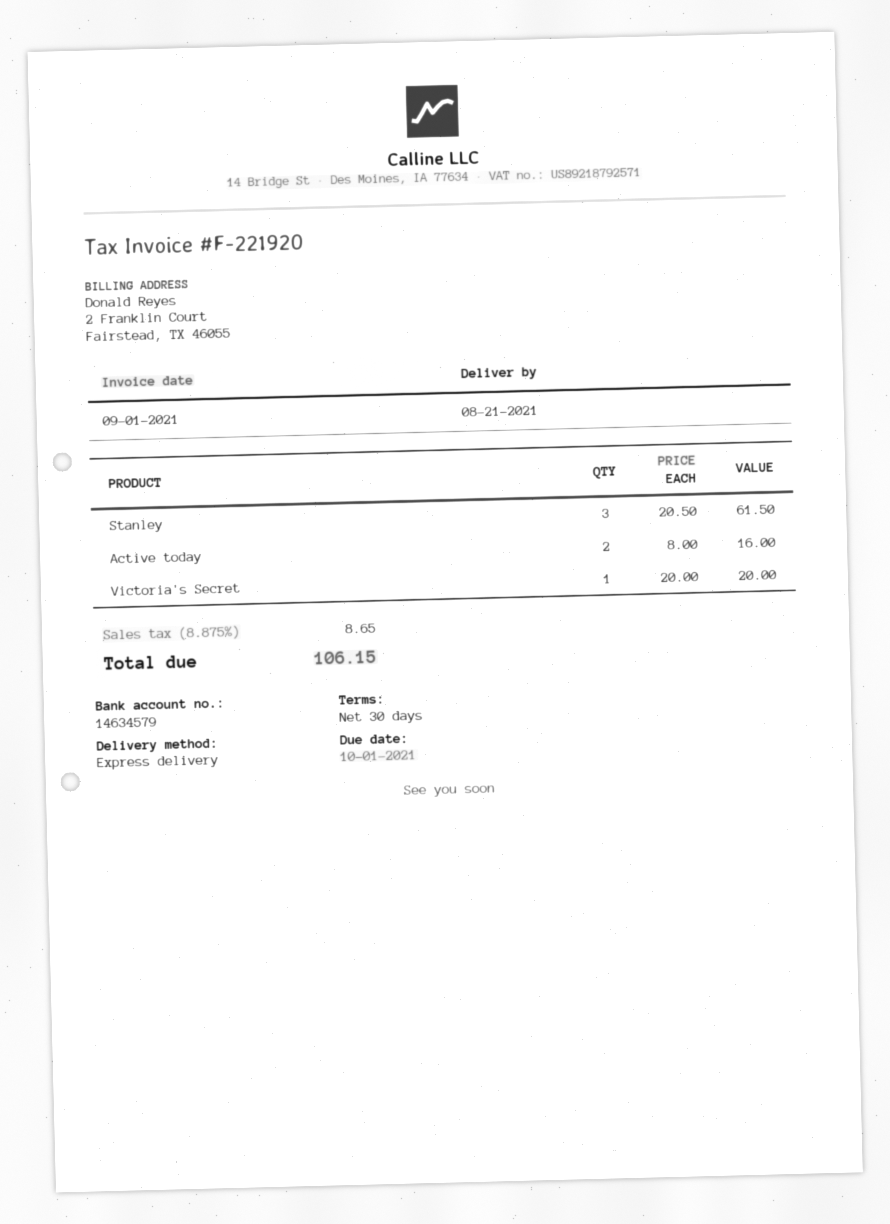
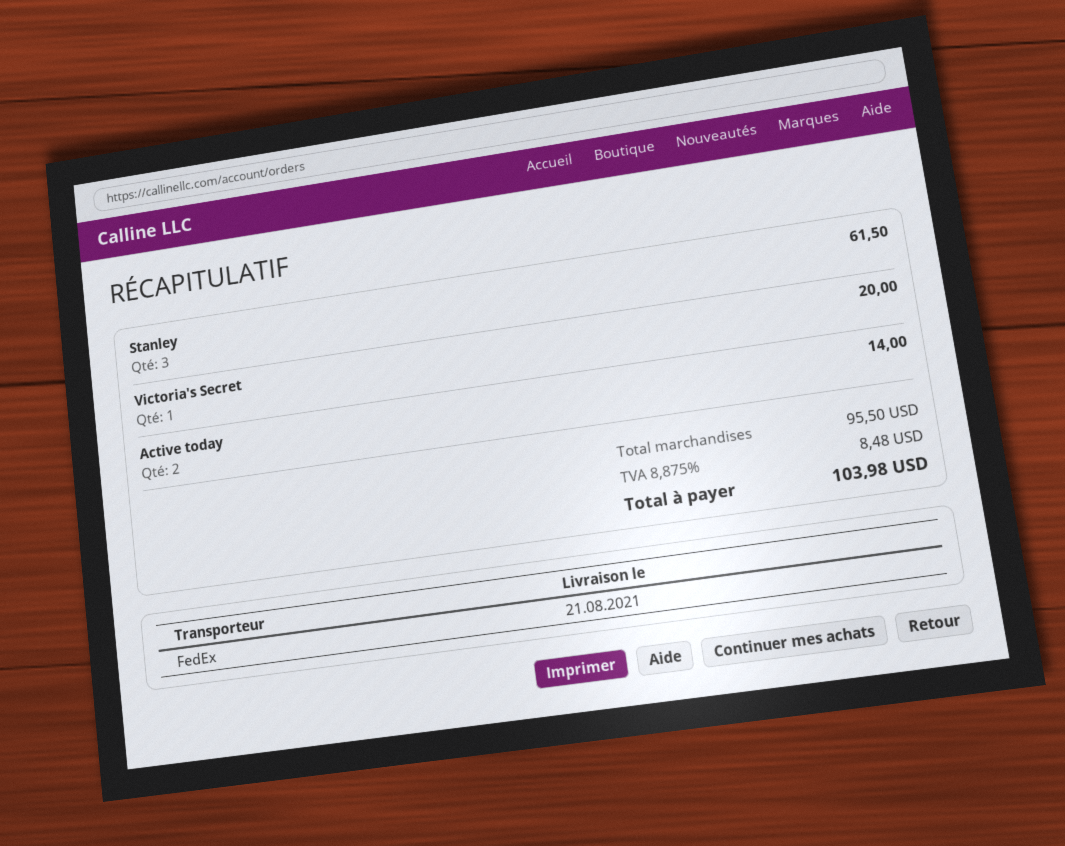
shipping method: express -> FedEx
Active today: 2 for 16.00 -> 2 for 14.00
tax: 8.875% = 8.65 -> 8.875% = 8.48
total: 106.15 -> 103.98

